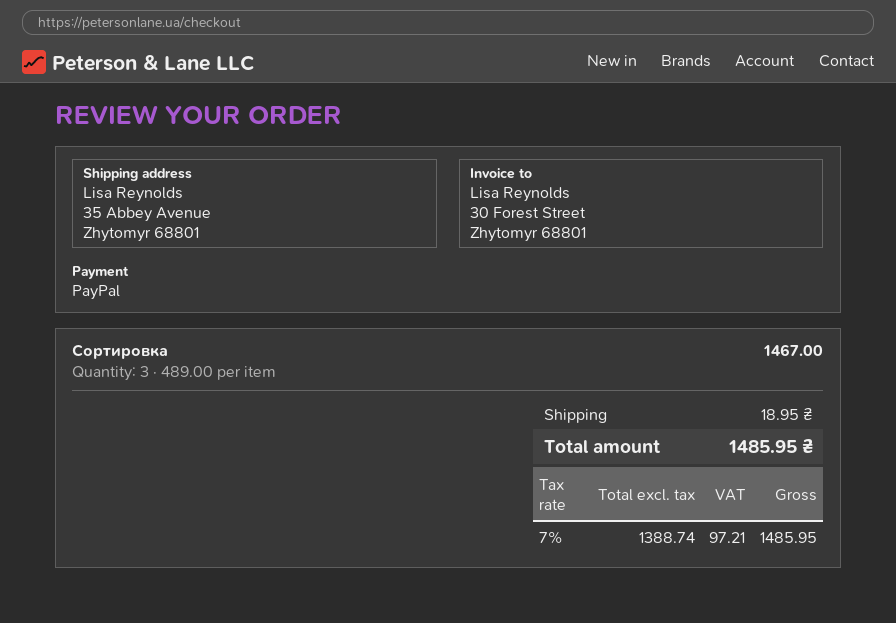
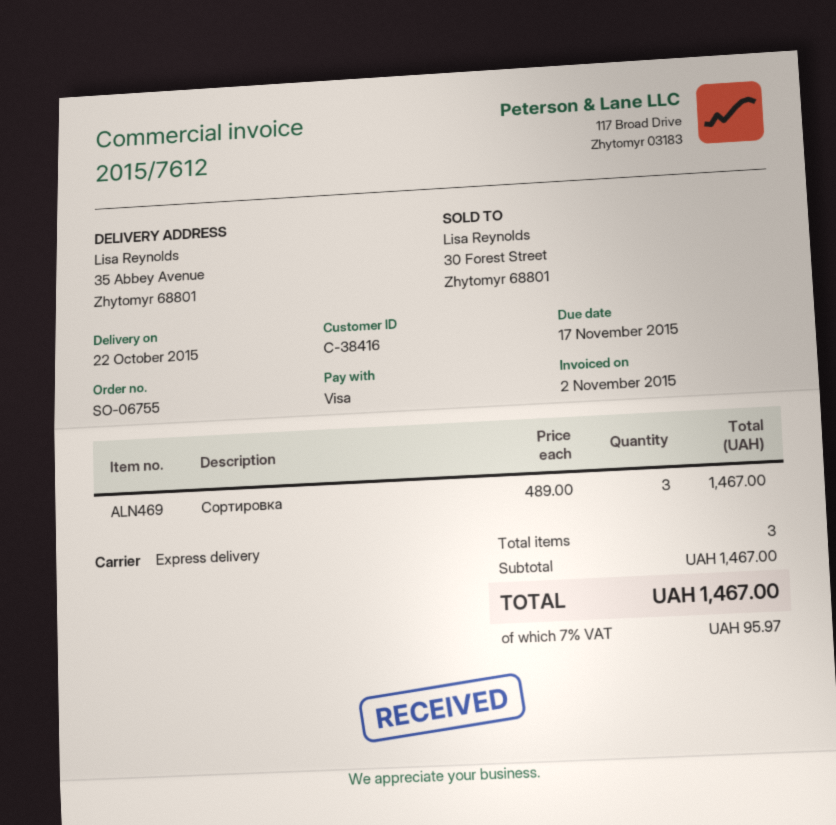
payment method: PayPal -> Visa
shipping: 18.95 -> none
tax: 7% = 97.21 -> 7% = 95.97
total: 1485.95 -> 1467.00

